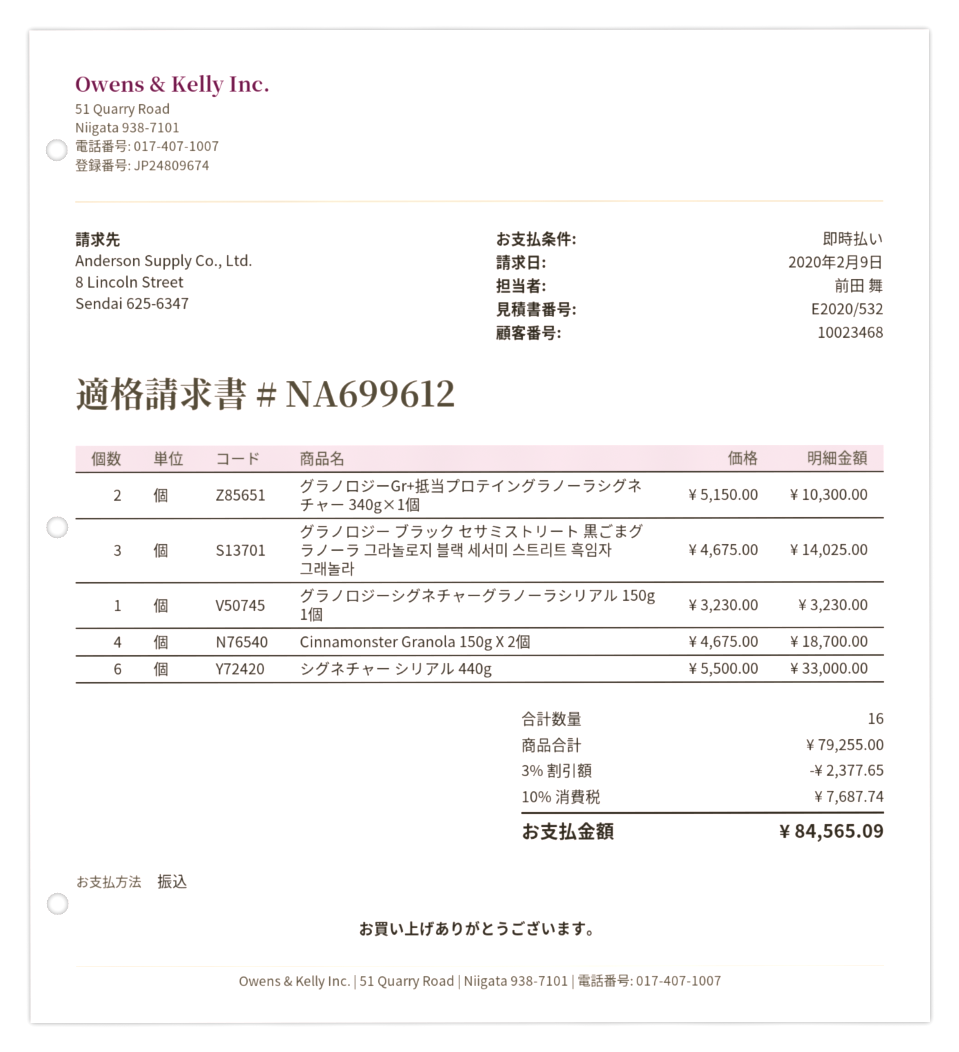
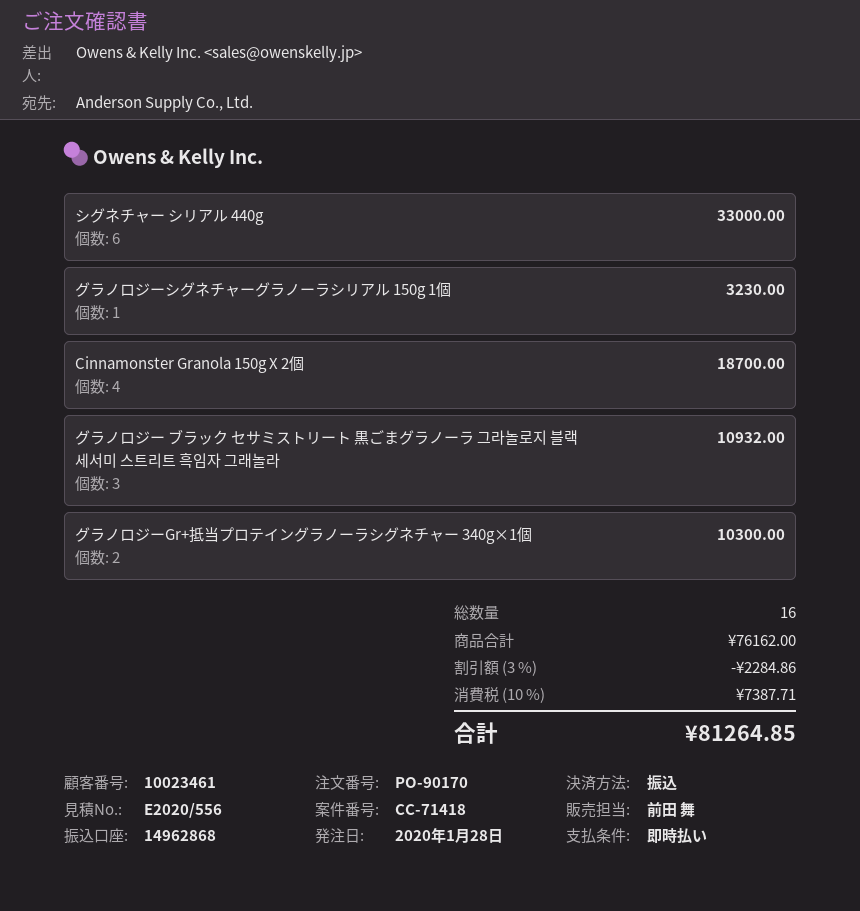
quote number: E2020/532 -> E2020/556
customer number: 10023468 -> 10023461
グラノロジー ブラック セサミストリート 黒ごまグラノーラ 그라놀로지 블랙 세서미 스트리트 흑임자 그래놀라: 3 for 14025.00 -> 3 for 10932.00
subtotal: 79255.00 -> 76162.00
discount: 3% = 2377.65 -> 3% = 2284.86
tax: 10% = 7687.74 -> 10% = 7387.71
total: 84565.09 -> 81264.85

